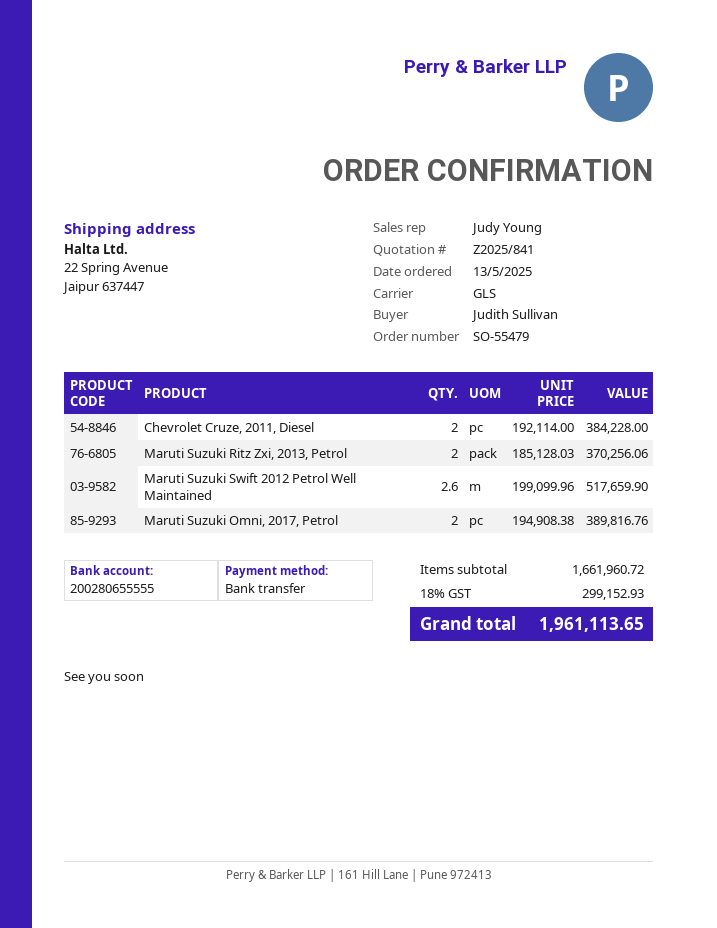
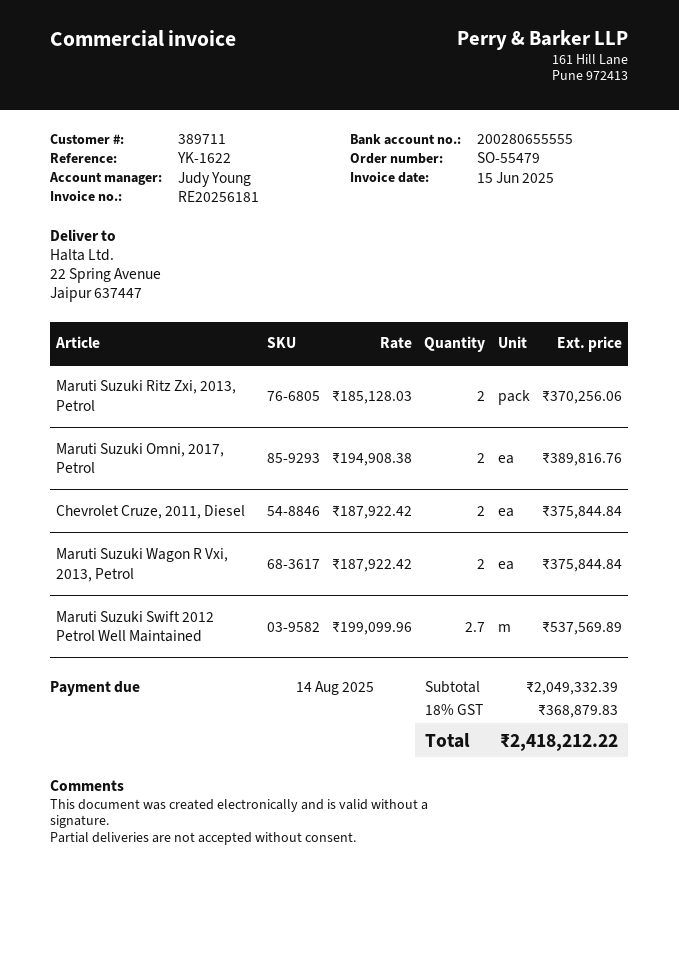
Chevrolet Cruze, 2011, Diesel: 2 x 192114.00 = 384228.00 -> 2 x 187922.42 = 375844.84
Maruti Suzuki Swift 2012 Petrol Well Maintained: 2.6 x 199099.96 = 517659.90 -> 2.7 x 199099.96 = 537569.89
Maruti Suzuki Wagon R Vxi, 2013, Petrol: none -> 2 x 187922.42 = 375844.84
subtotal: 1661960.72 -> 2049332.39
tax: 18% = 299152.93 -> 18% = 368879.83
total: 1961113.65 -> 2418212.22

